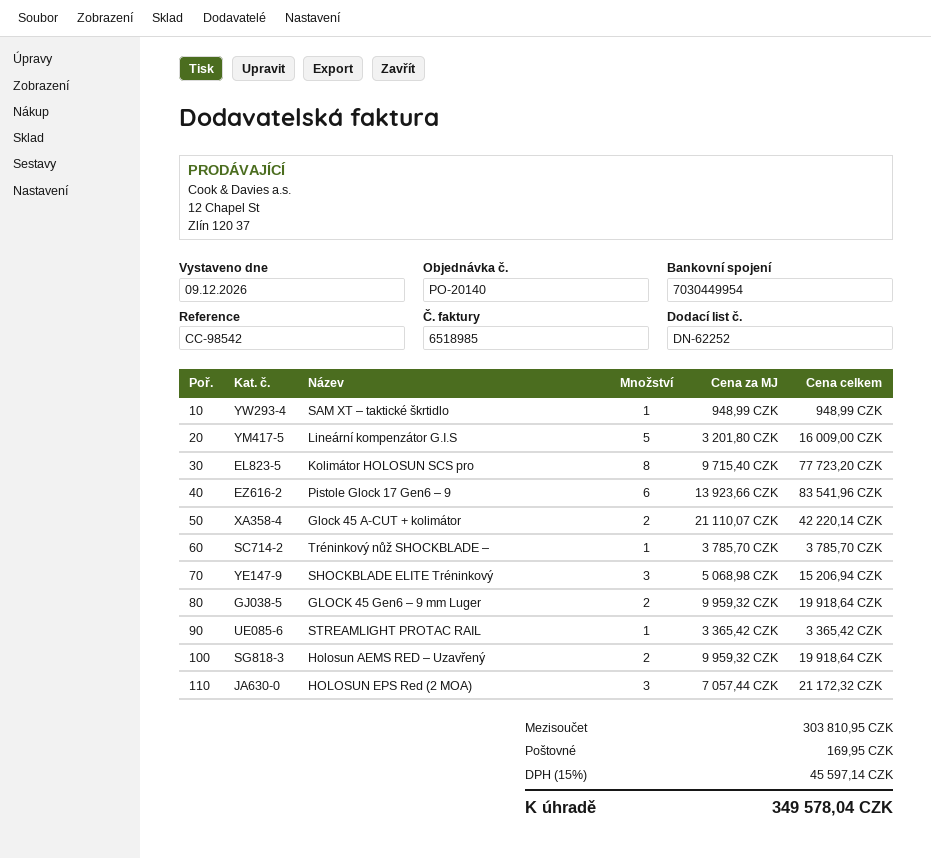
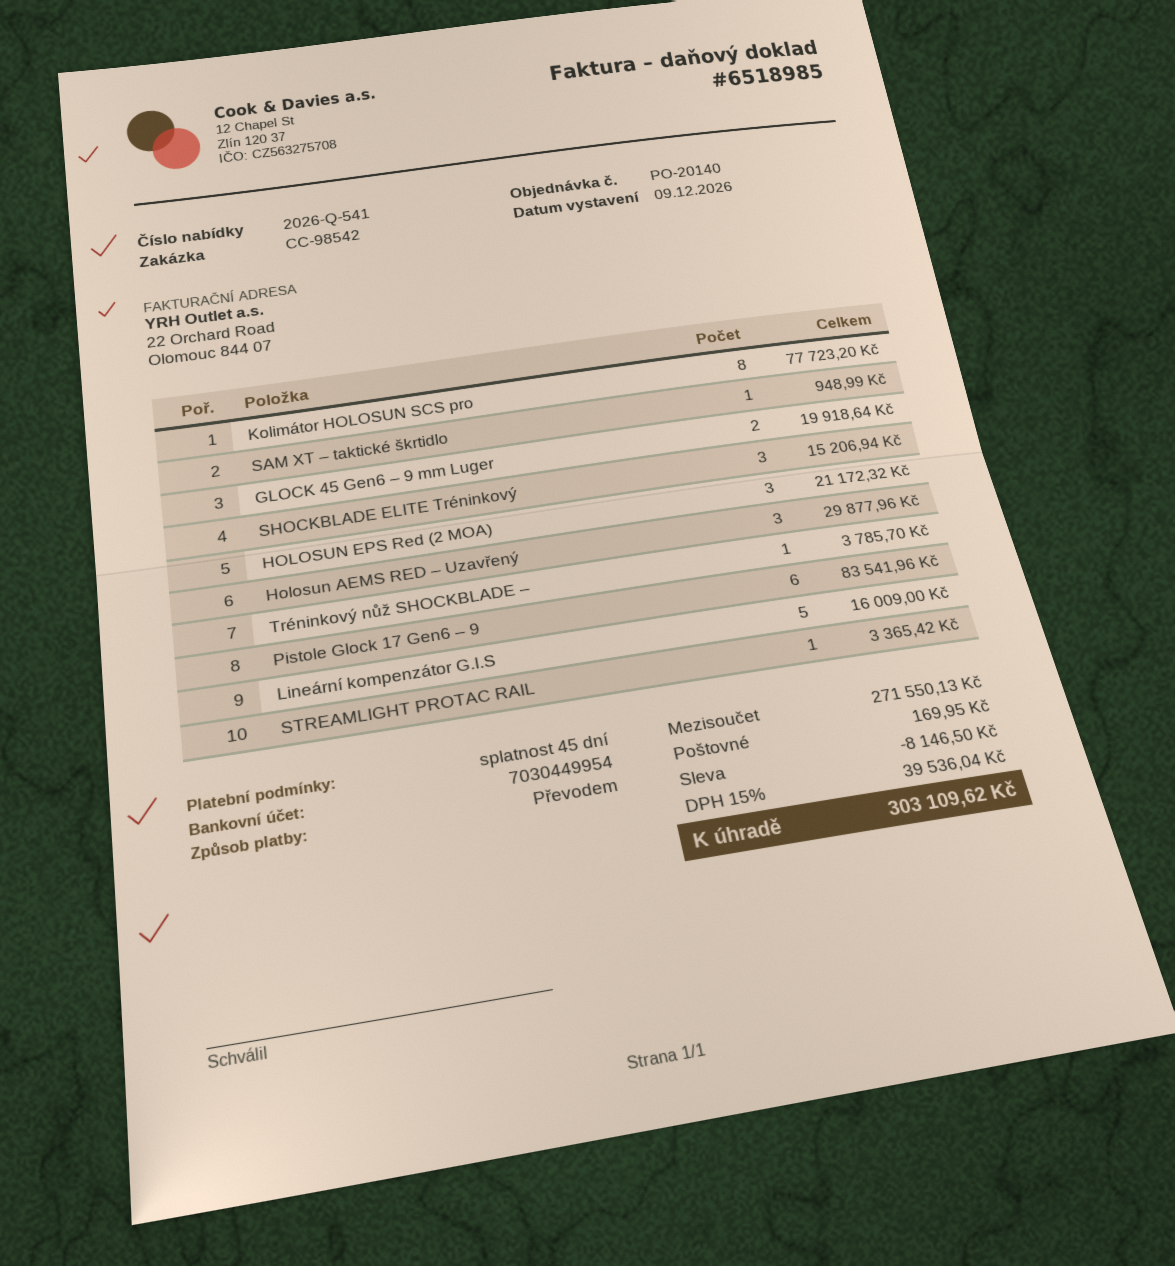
Glock 45 A-CUT + kolimátor: 2 for 42220.14 -> none
Holosun AEMS RED – Uzavřený: 2 for 19918.64 -> 3 for 29877.96
subtotal: 303810.95 -> 271550.13
discount: none -> 8146.50
tax: 15% = 45597.14 -> 15% = 39536.04
total: 349578.04 -> 303109.62

